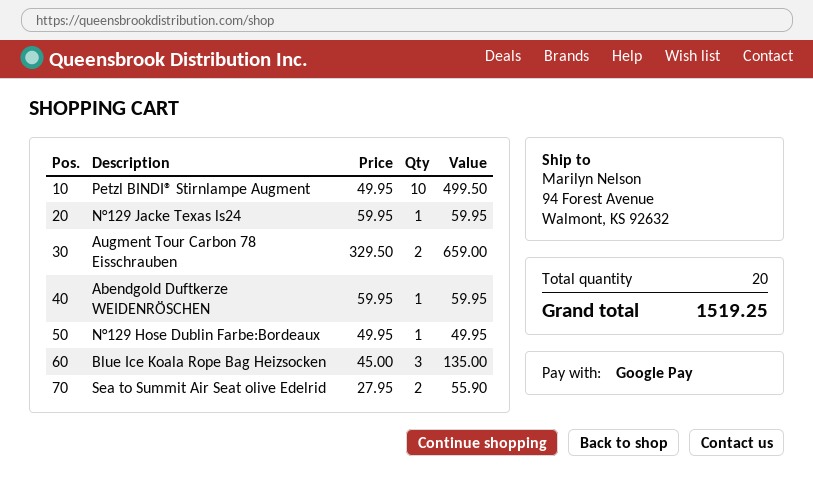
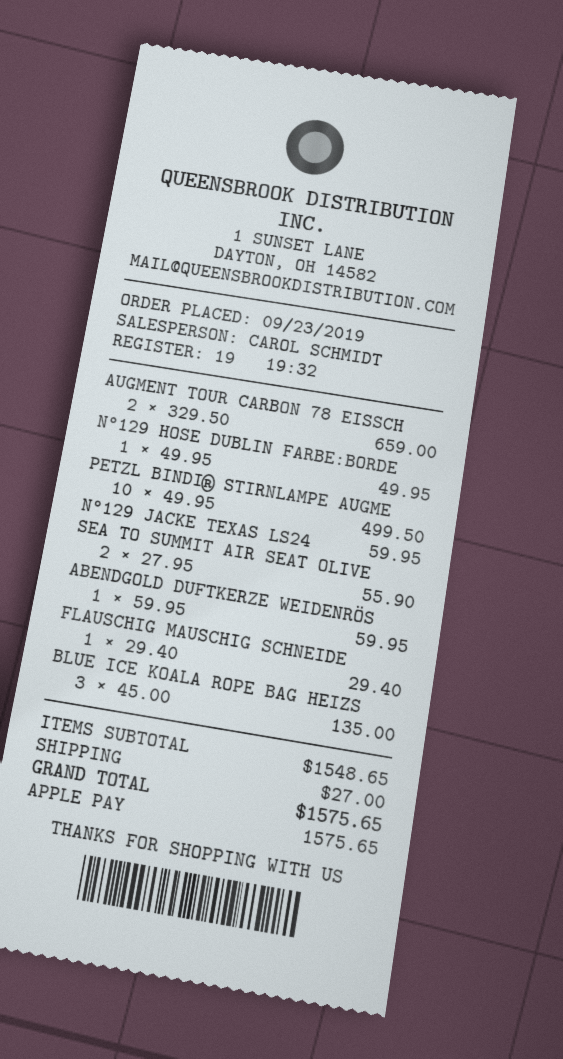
payment method: Google Pay -> Apple Pay
FLAUSCHIG MAUSCHIG SCHNEIDE: none -> 1 x 29.40 = 29.40
shipping: none -> 27.00
total: 1519.25 -> 1575.65

